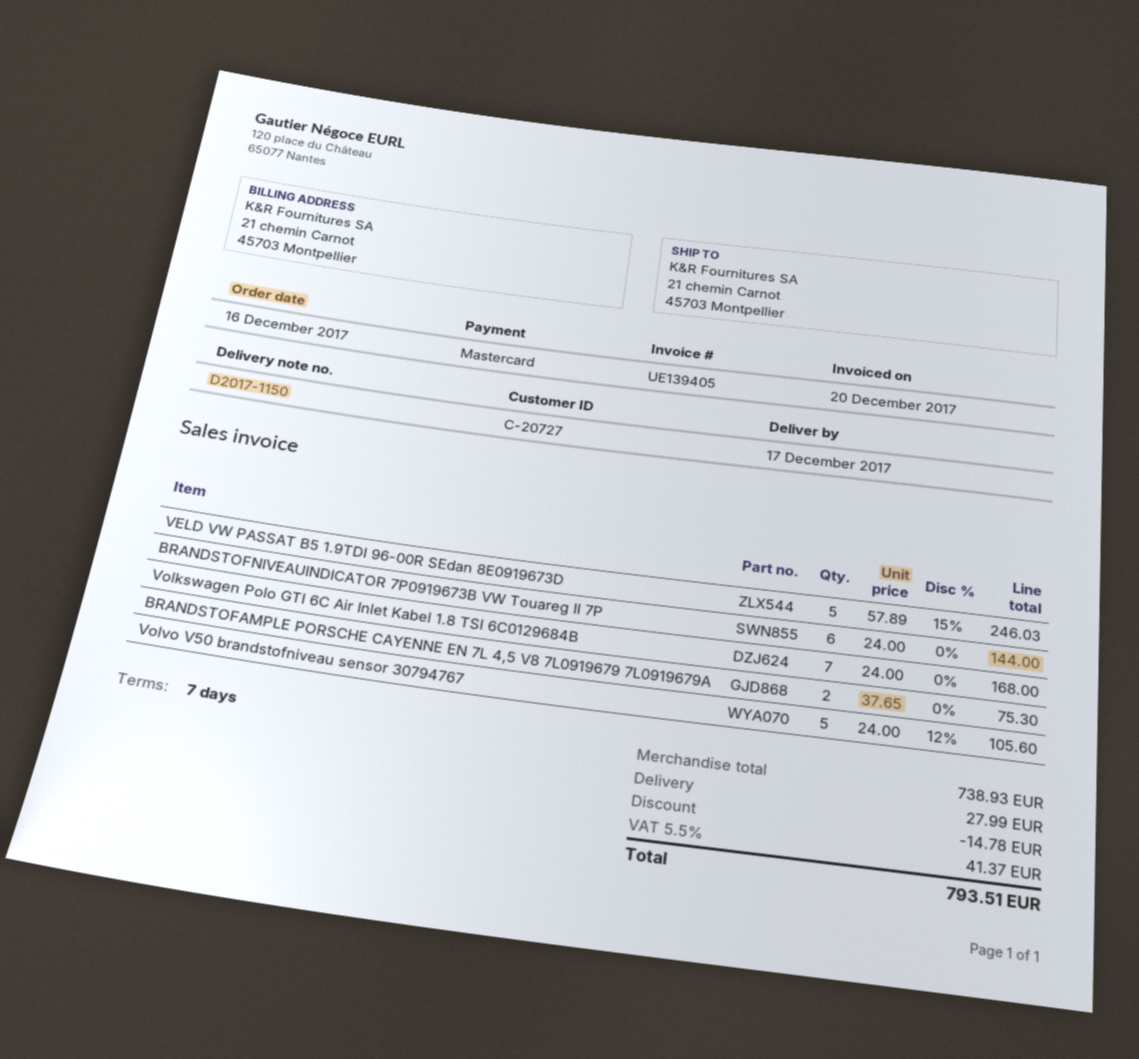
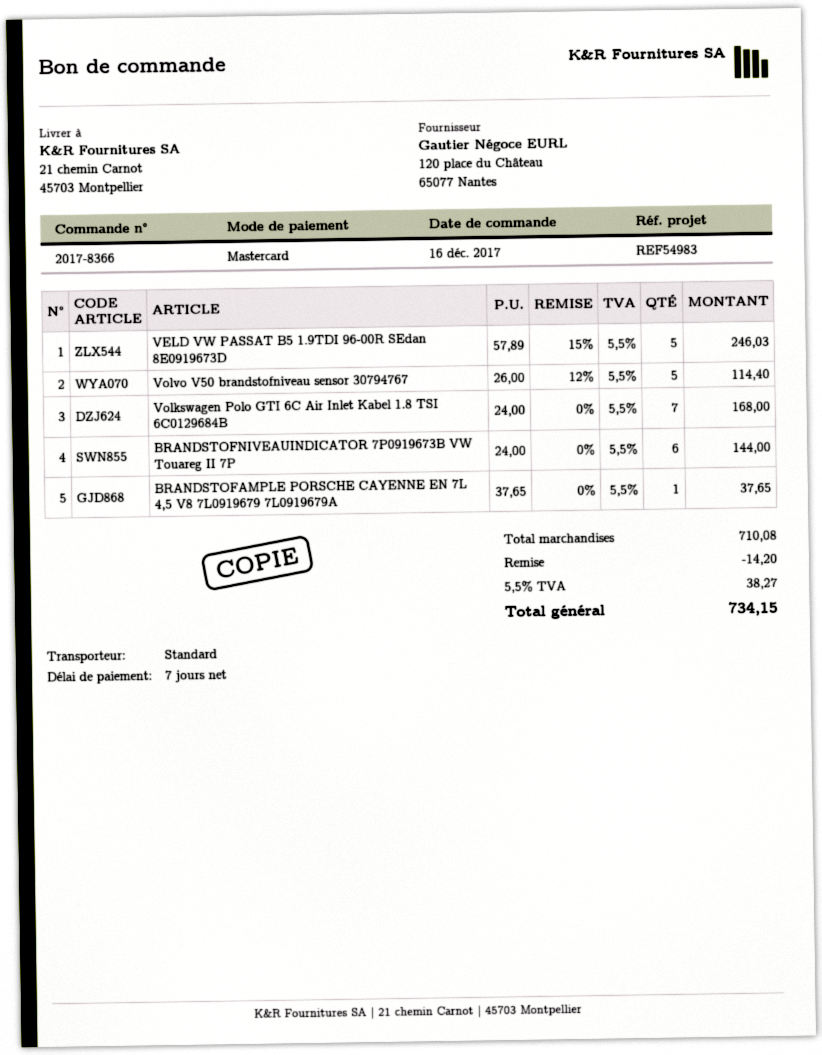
BRANDSTOFAMPLE PORSCHE CAYENNE EN 7L 4,5 V8 7L0919679 7L0919679A: 2 x 37.65 = 75.30 -> 1 x 37.65 = 37.65
Volvo V50 brandstofniveau sensor 30794767: 5 x 24.00 - 12% = 105.60 -> 5 x 26.00 - 12% = 114.40
subtotal: 738.93 -> 710.08
discount: 14.78 -> 14.20
shipping: 27.99 -> none
tax: 5.5% = 41.37 -> 5.5% = 38.27
total: 793.51 -> 734.15

